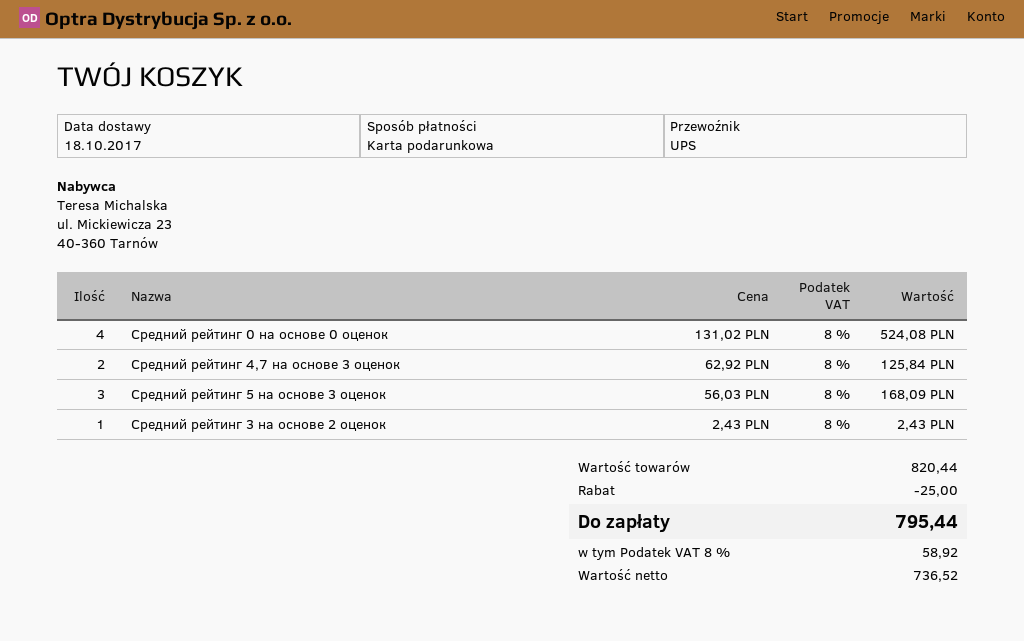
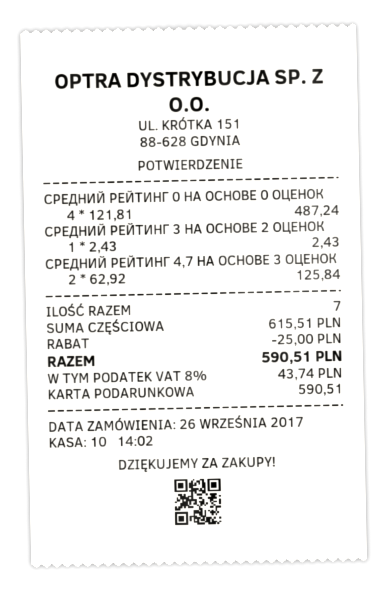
Средний рейтинг 0 на основе 0 оценок: 4 x 131.02 = 524.08 -> 4 x 121.81 = 487.24
Средний рейтинг 5 на основе 3 оценок: 3 x 56.03 = 168.09 -> none
subtotal: 820.44 -> 615.51
tax: 8% = 58.92 -> 8% = 43.74
total: 795.44 -> 590.51

